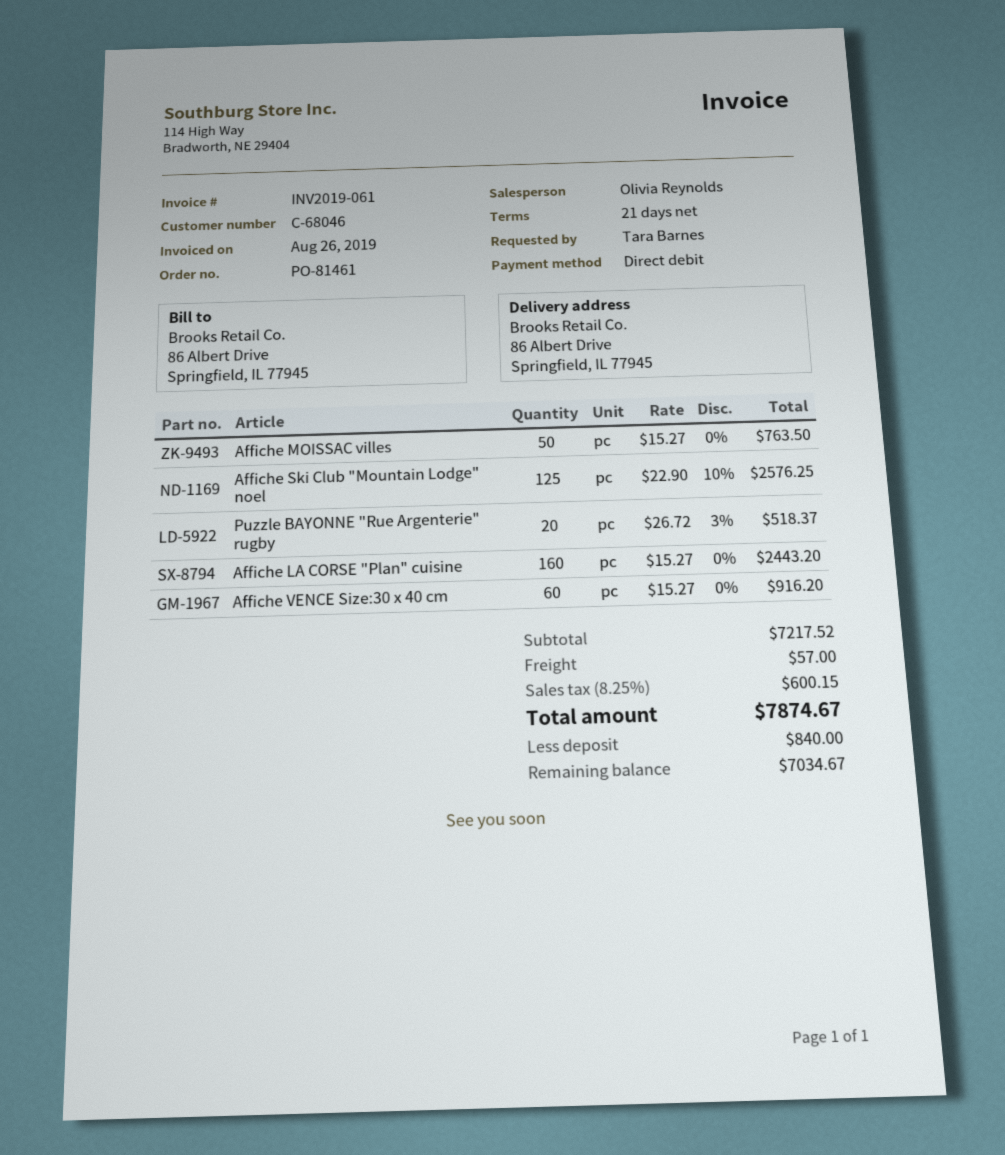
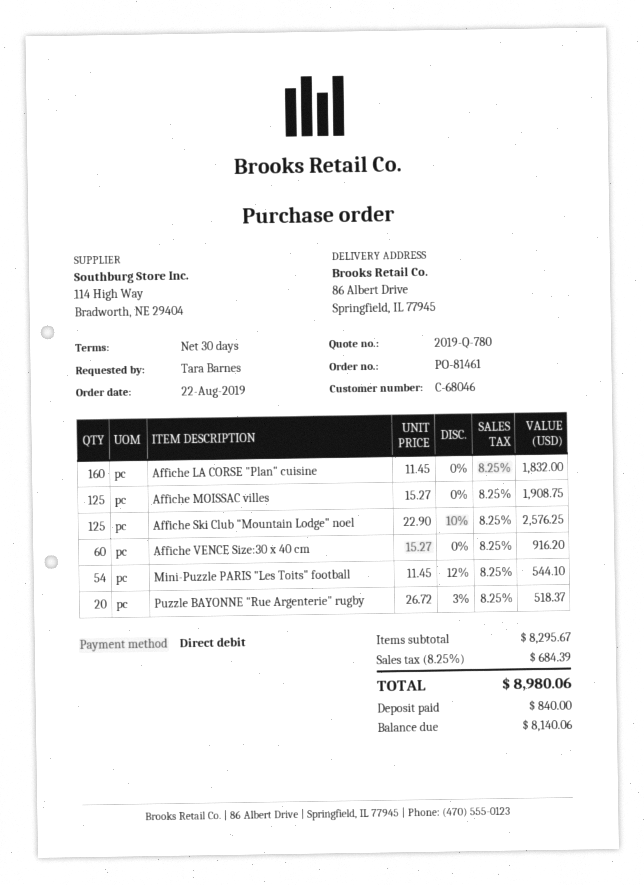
payment terms: 21 days -> 30 days
Affiche MOISSAC villes: 50 x 15.27 = 763.50 -> 125 x 15.27 = 1908.75
Affiche LA CORSE "Plan" cuisine: 160 x 15.27 = 2443.20 -> 160 x 11.45 = 1832.00
Mini-Puzzle PARIS "Les Toits" football: none -> 54 x 11.45 - 12% = 544.10
subtotal: 7217.52 -> 8295.67
shipping: 57.00 -> none
tax: 8.25% = 600.15 -> 8.25% = 684.39
total: 7874.67 -> 8980.06
balance: 7034.67 -> 8140.06

